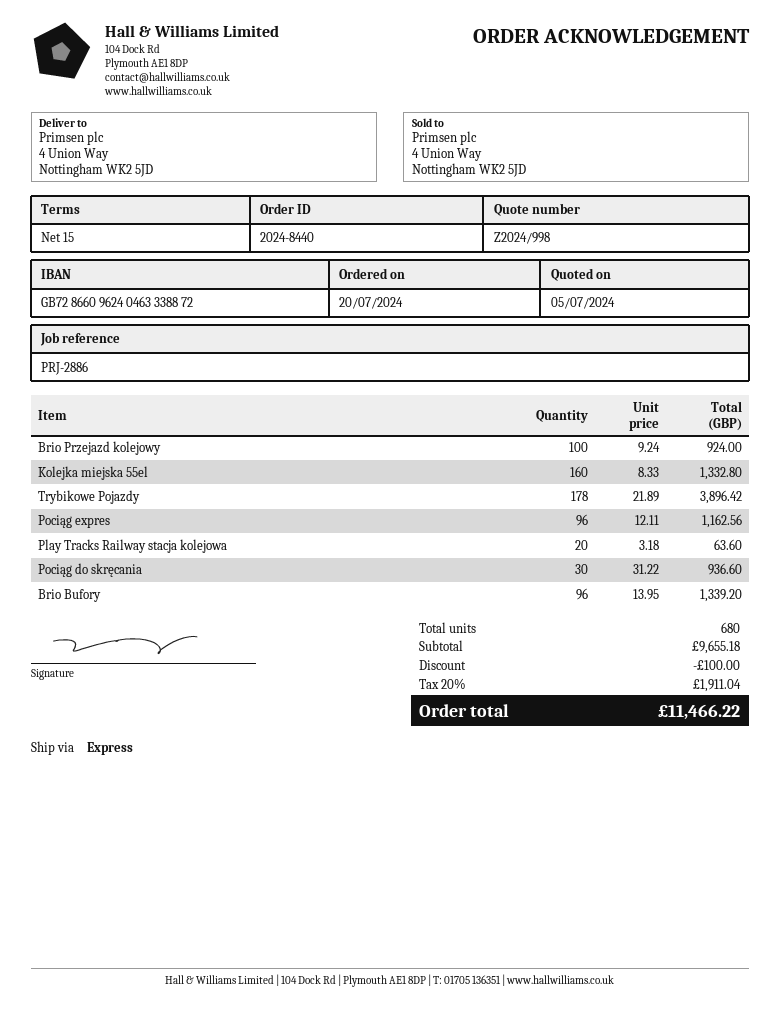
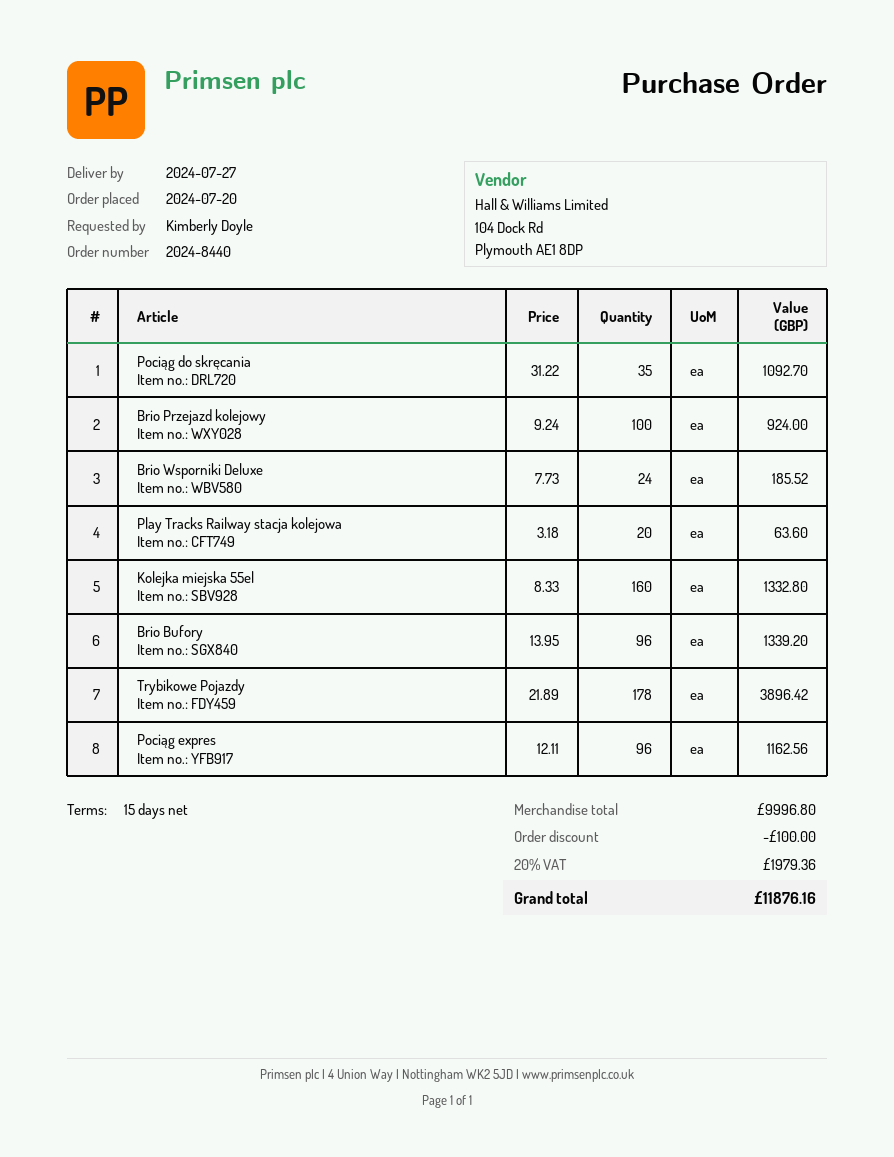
Pociąg do skręcania: 30 x 31.22 = 936.60 -> 35 x 31.22 = 1092.70
Brio Wsporniki Deluxe: none -> 24 x 7.73 = 185.52
subtotal: 9655.18 -> 9996.80
tax: 20% = 1911.04 -> 20% = 1979.36
total: 11466.22 -> 11876.16

